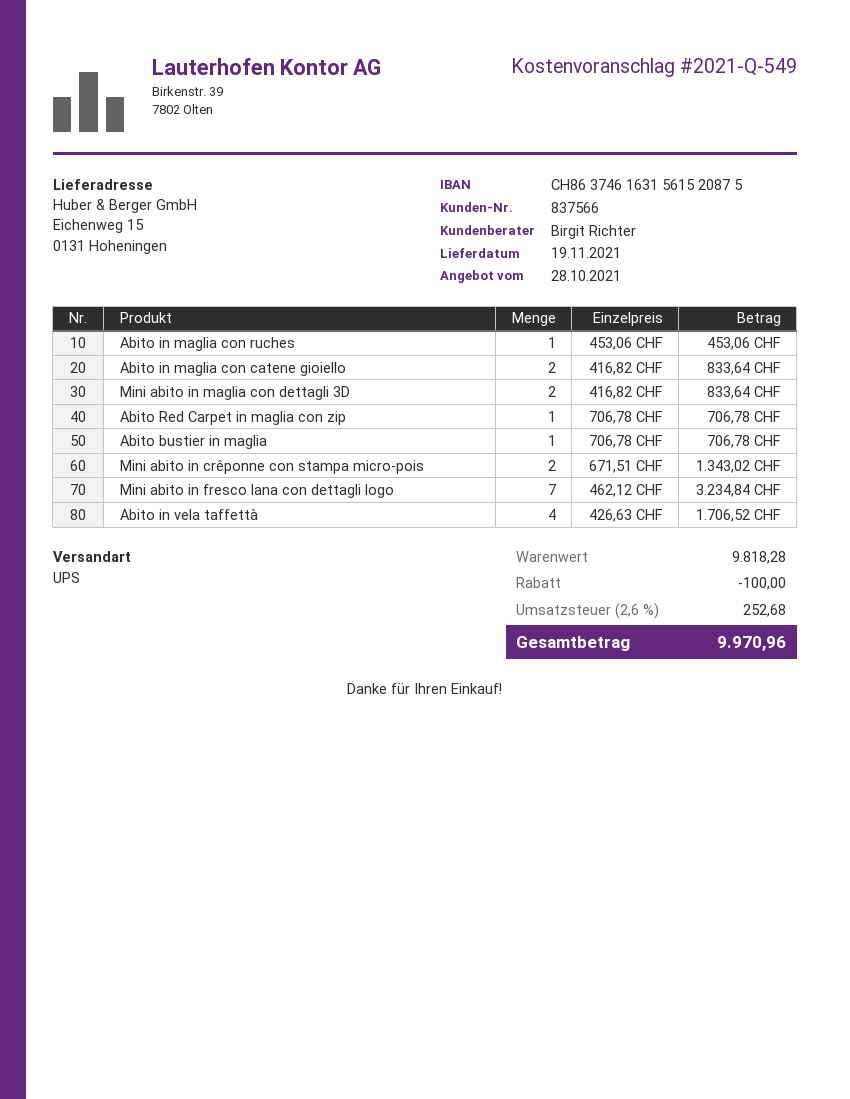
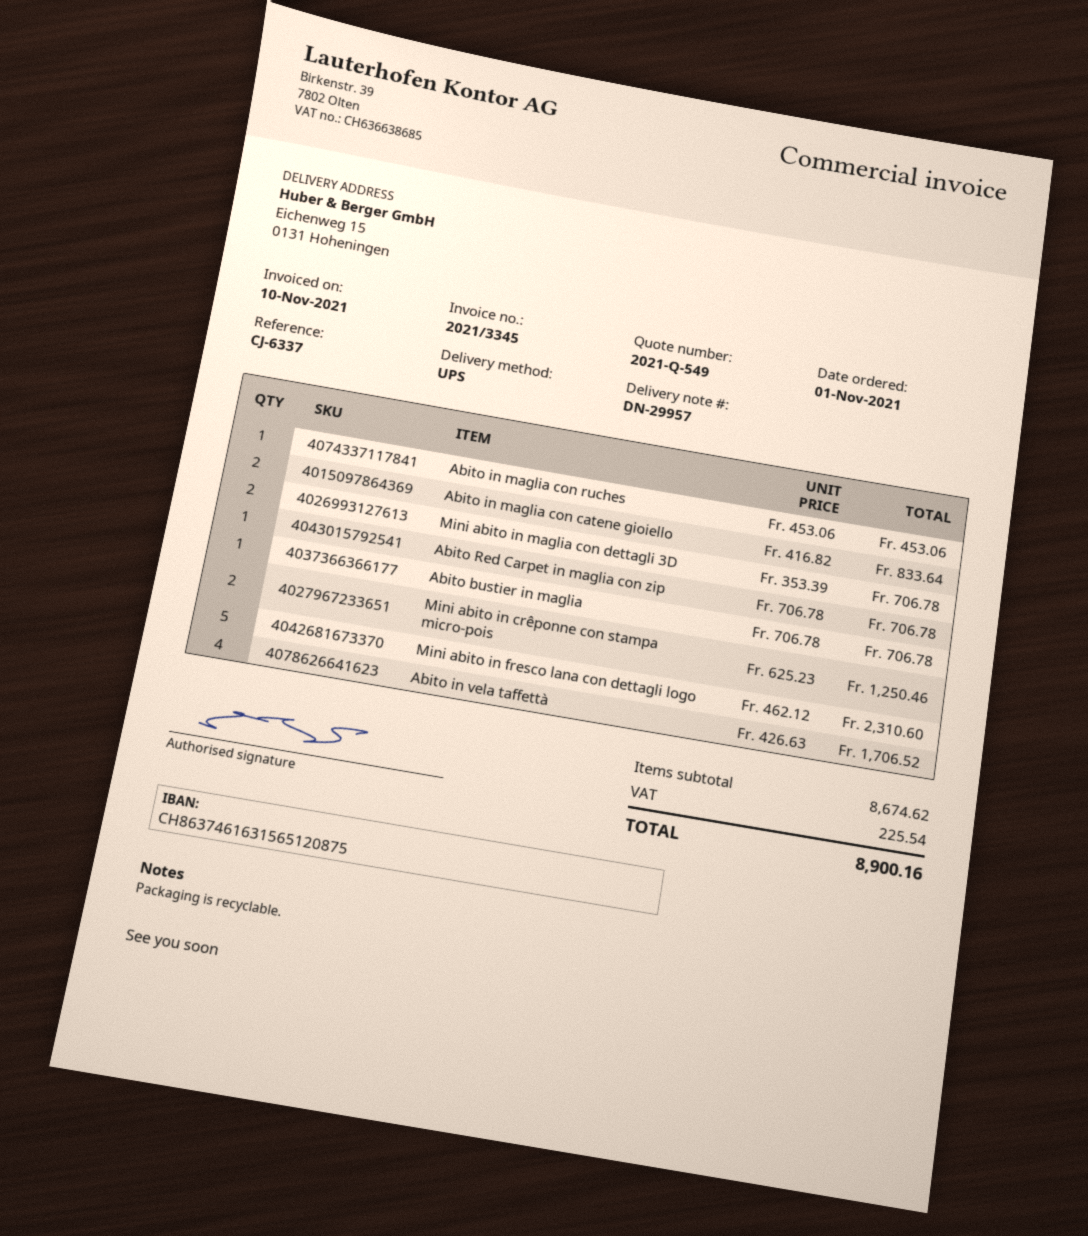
bank account: CH8637461631561520875 -> CH8637461631565120875
Mini abito in maglia con dettagli 3D: 2 x 416.82 = 833.64 -> 2 x 353.39 = 706.78
Mini abito in crêponne con stampa micro-pois: 2 x 671.51 = 1343.02 -> 2 x 625.23 = 1250.46
Mini abito in fresco lana con dettagli logo: 7 x 462.12 = 3234.84 -> 5 x 462.12 = 2310.60
subtotal: 9818.28 -> 8674.62
discount: 100.00 -> none
tax: 252.68 -> 225.54
total: 9970.96 -> 8900.16

